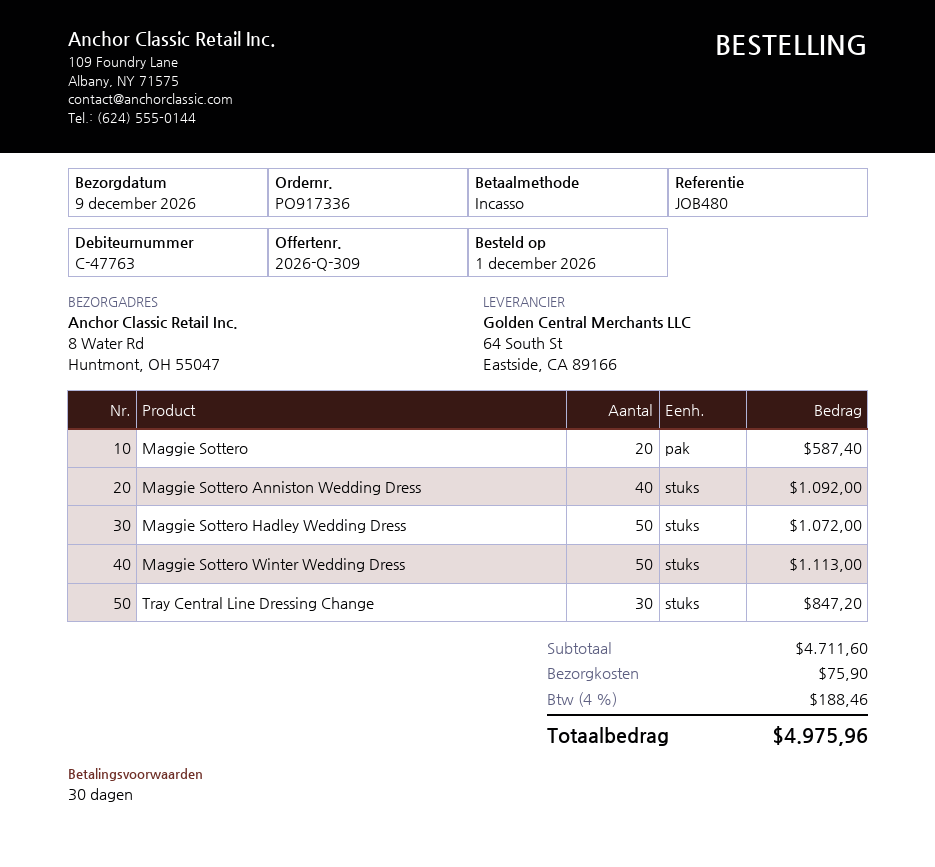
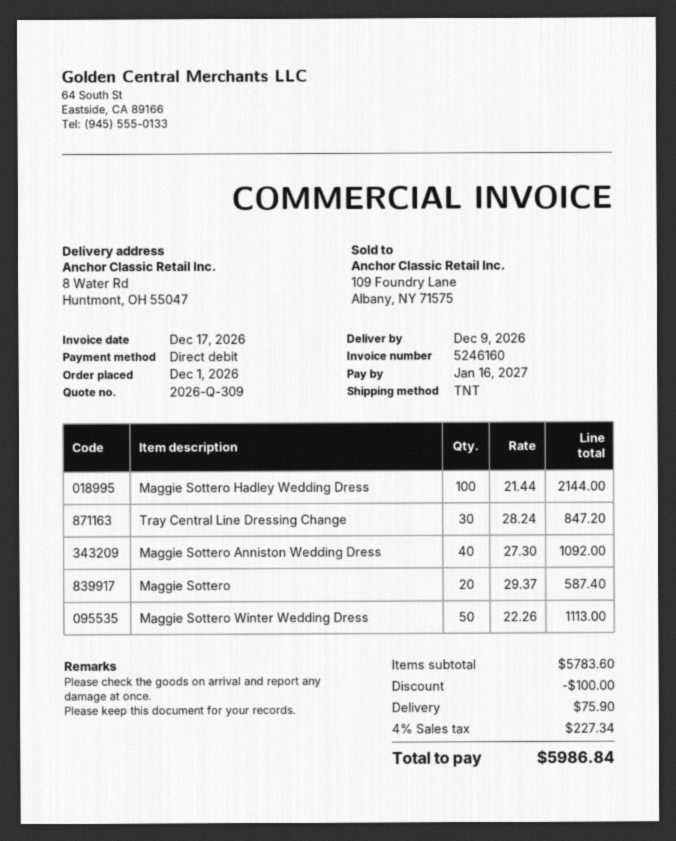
Maggie Sottero Hadley Wedding Dress: 50 for 1072.00 -> 100 for 2144.00
subtotal: 4711.60 -> 5783.60
discount: none -> 100.00
tax: 4% = 188.46 -> 4% = 227.34
total: 4975.96 -> 5986.84

